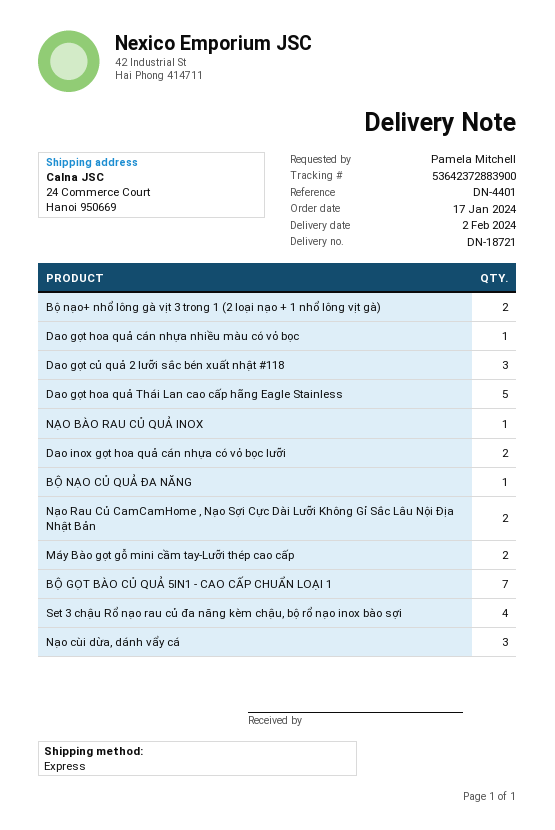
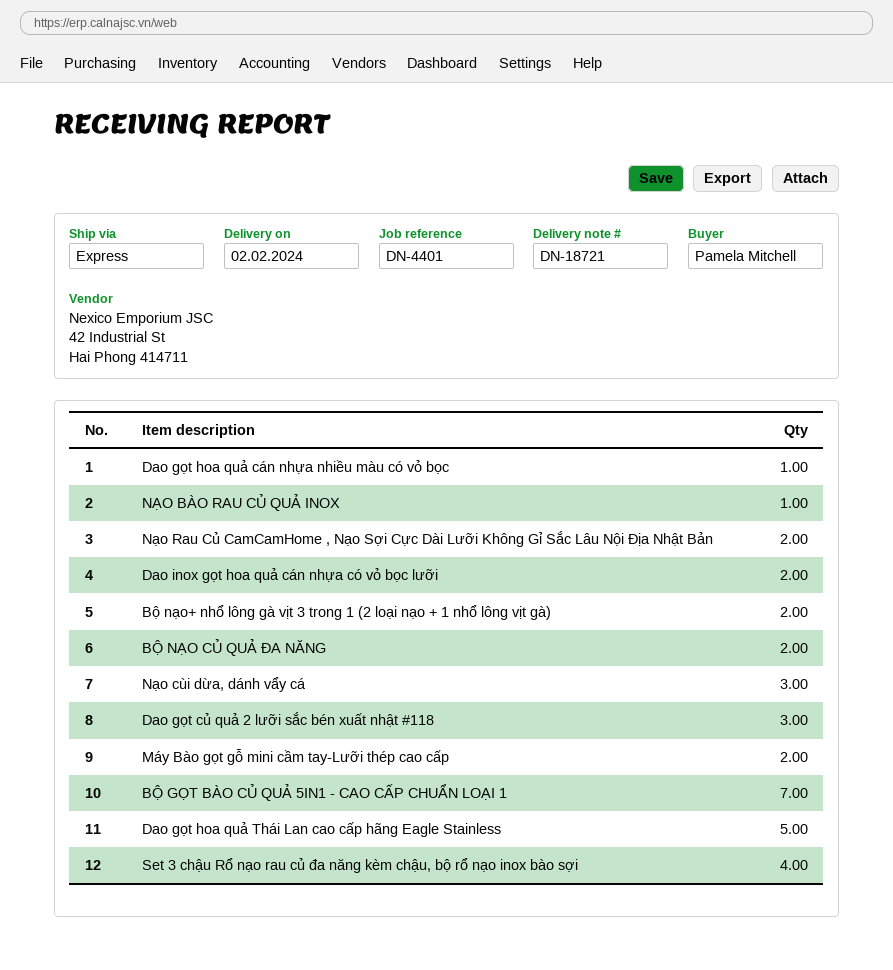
BỘ NẠO CỦ QUẢ ĐA NĂNG: 1 -> 2

